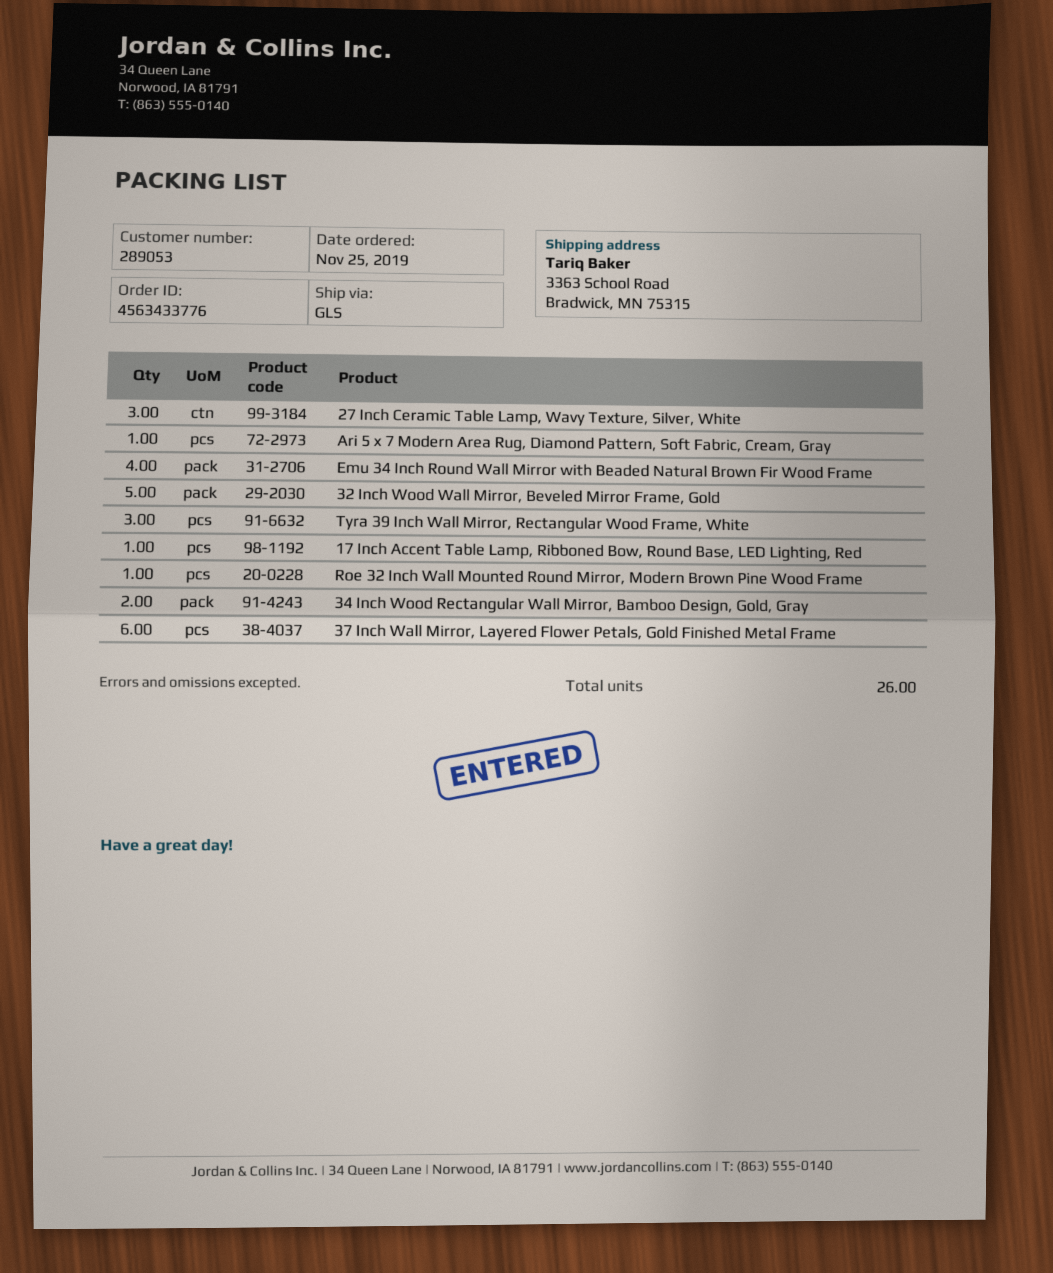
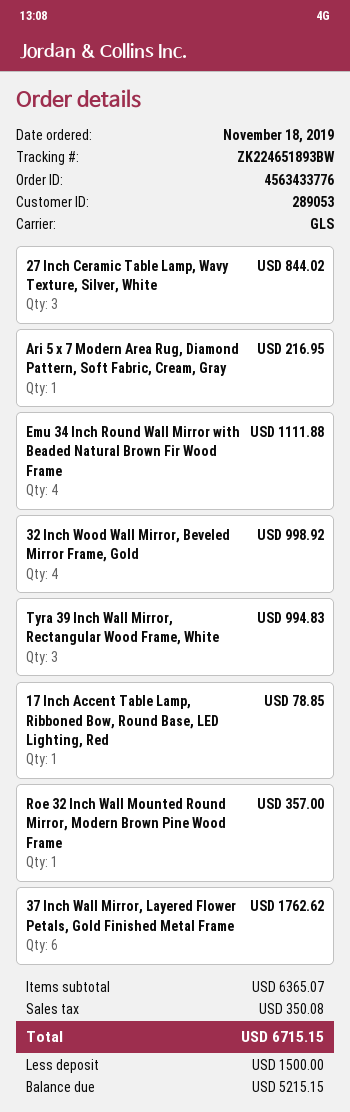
order date: 2019-11-25 -> 2019-11-18
32 Inch Wood Wall Mirror, Beveled Mirror Frame, Gold: 5 -> 4
34 Inch Wood Rectangular Wall Mirror, Bamboo Design, Gold, Gray: 2 -> none

